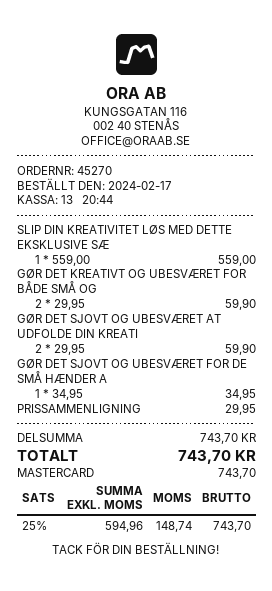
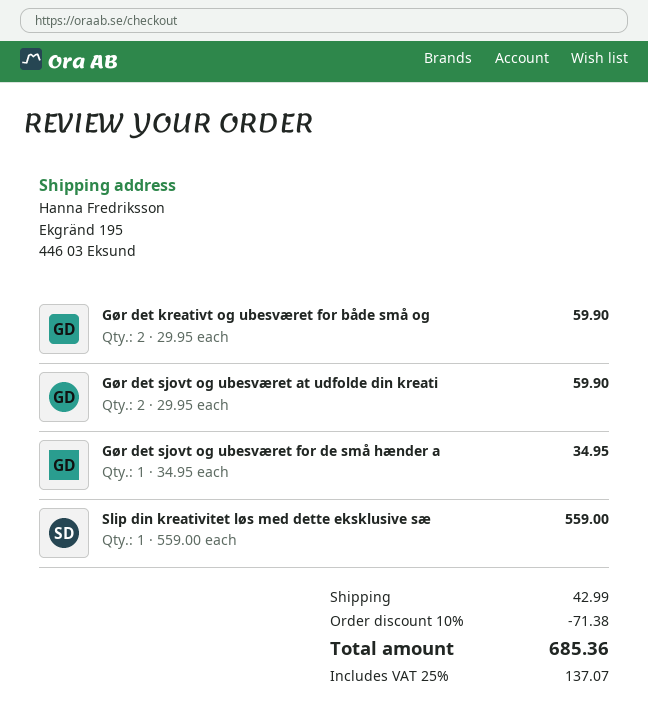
PRISSAMMENLIGNING: 1 x 29.95 = 29.95 -> none
discount: none -> 10% = 71.38
shipping: none -> 42.99
tax: 25% = 148.74 -> 25% = 137.07
total: 743.70 -> 685.36

